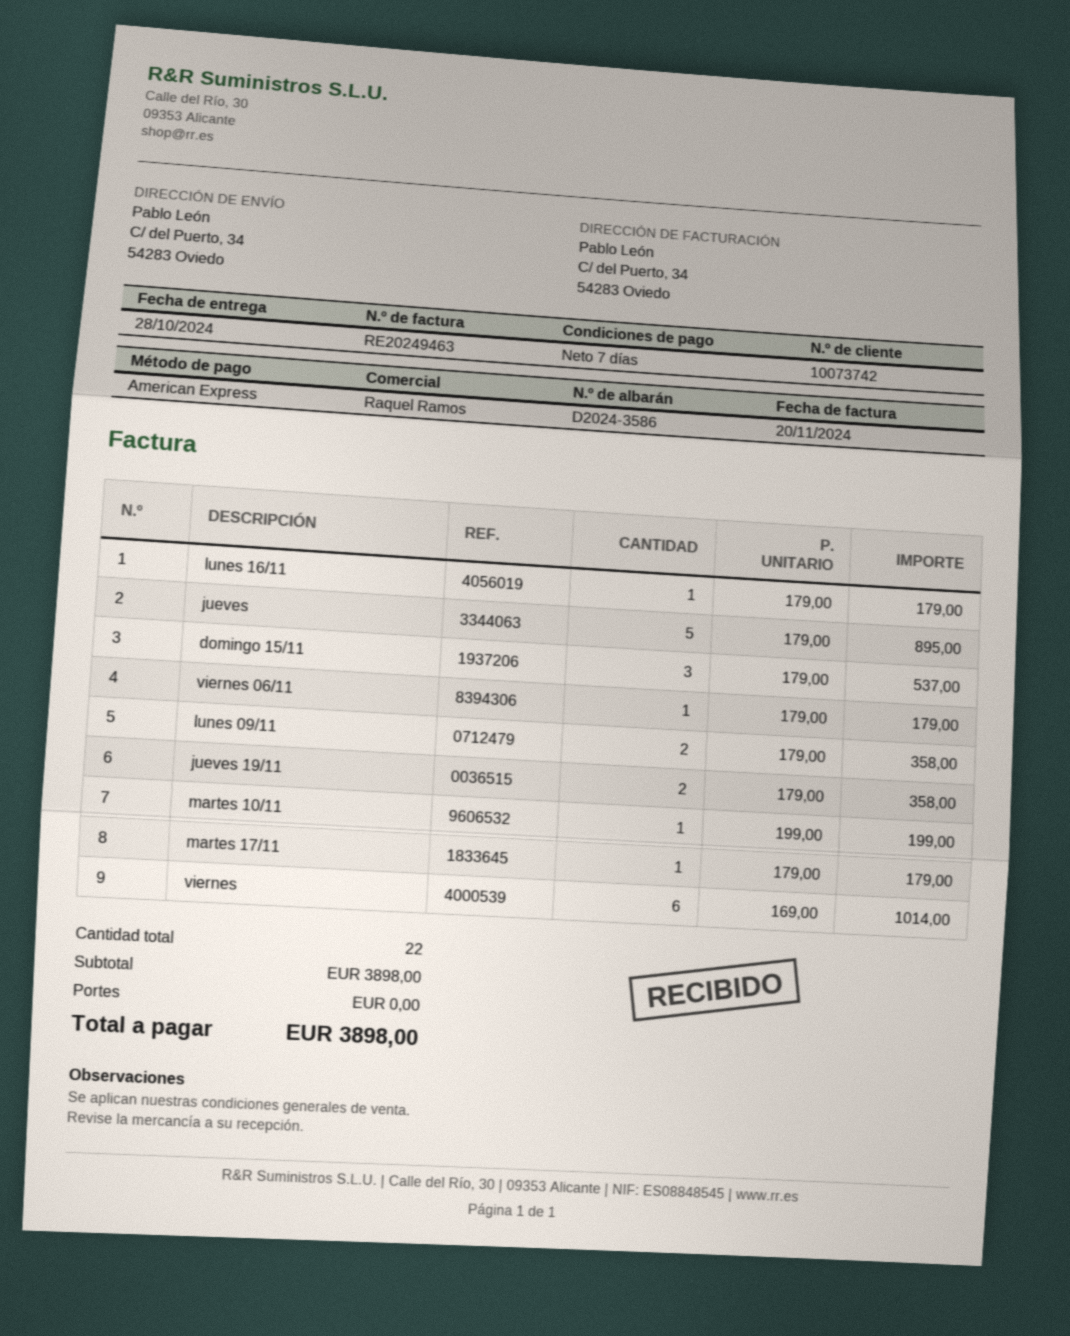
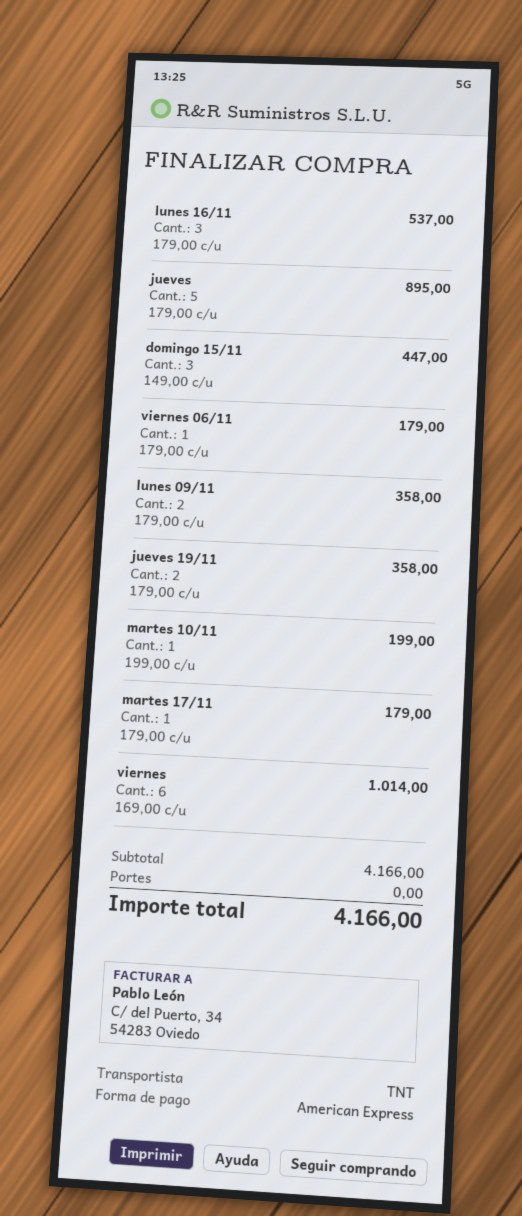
lunes 16/11: 1 x 179.00 = 179.00 -> 3 x 179.00 = 537.00
domingo 15/11: 3 x 179.00 = 537.00 -> 3 x 149.00 = 447.00
subtotal: 3898.00 -> 4166.00
total: 3898.00 -> 4166.00

